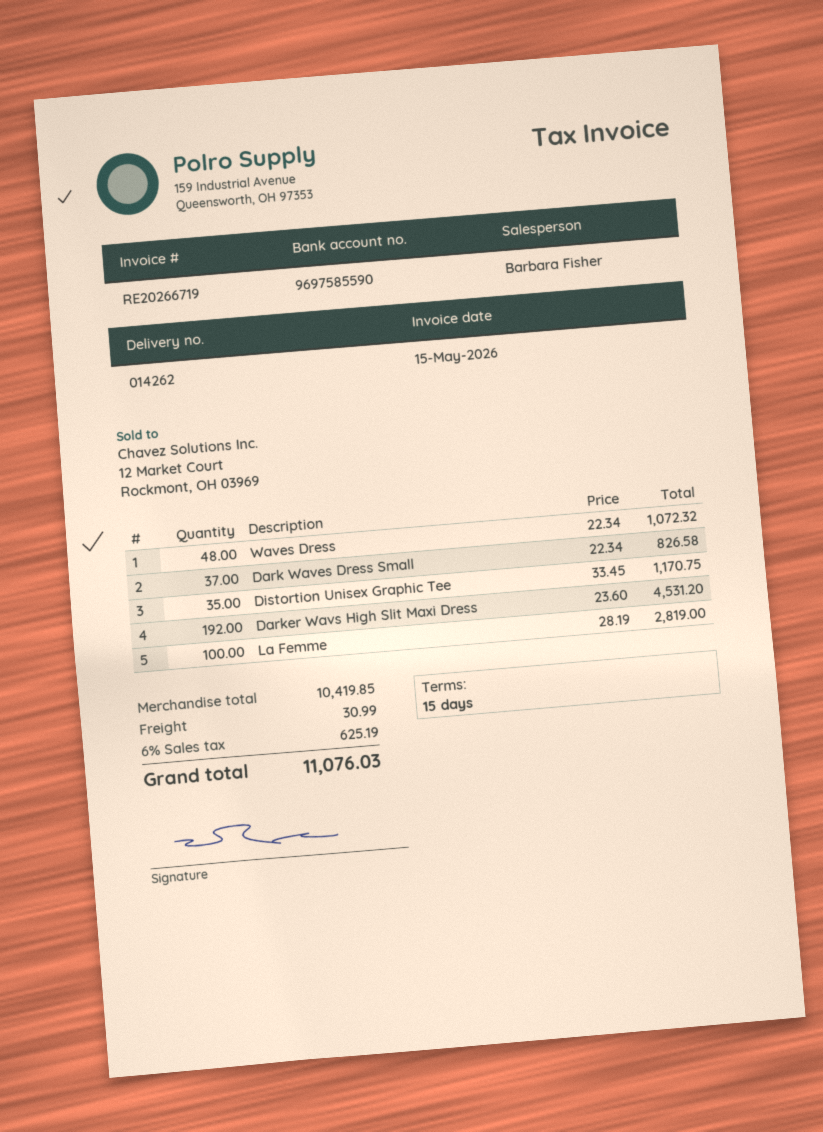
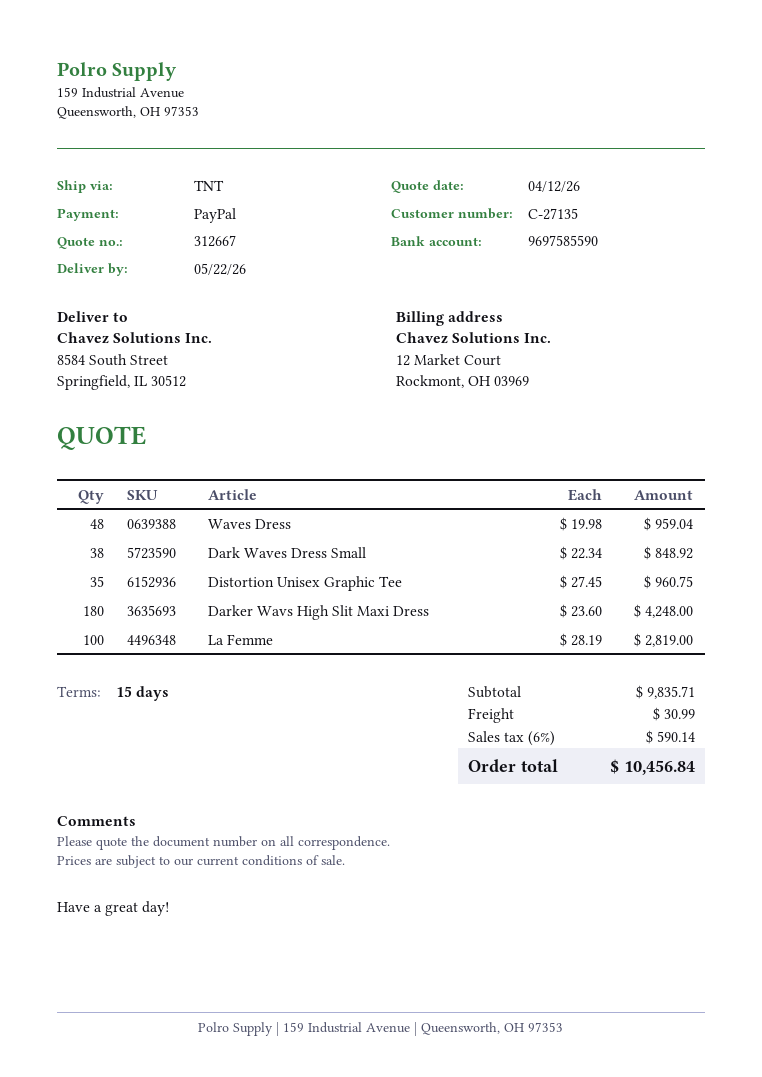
Waves Dress: 48 x 22.34 = 1072.32 -> 48 x 19.98 = 959.04
Dark Waves Dress Small: 37 x 22.34 = 826.58 -> 38 x 22.34 = 848.92
Distortion Unisex Graphic Tee: 35 x 33.45 = 1170.75 -> 35 x 27.45 = 960.75
Darker Wavs High Slit Maxi Dress: 192 x 23.60 = 4531.20 -> 180 x 23.60 = 4248.00
subtotal: 10419.85 -> 9835.71
tax: 6% = 625.19 -> 6% = 590.14
total: 11076.03 -> 10456.84

